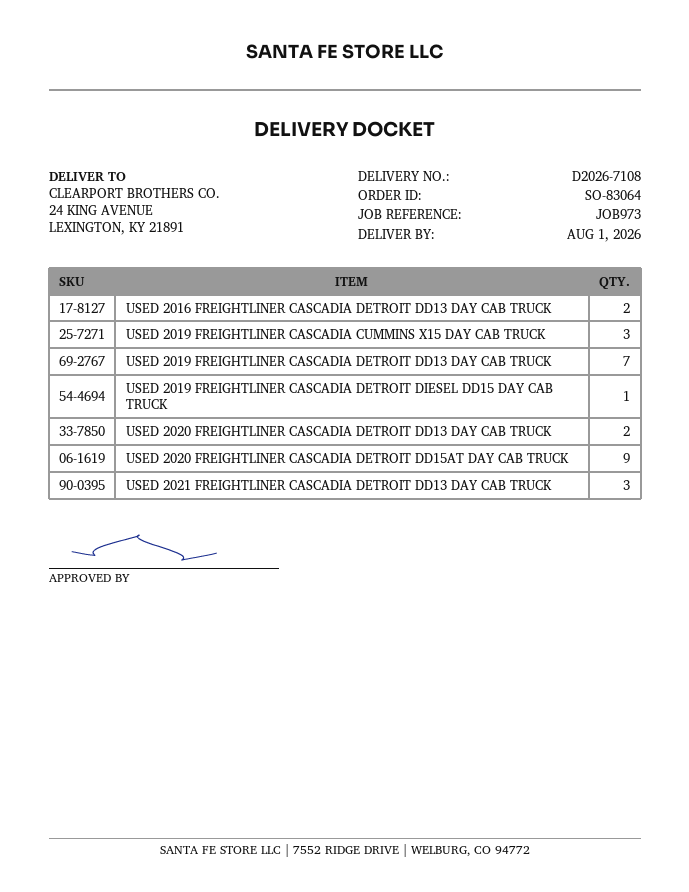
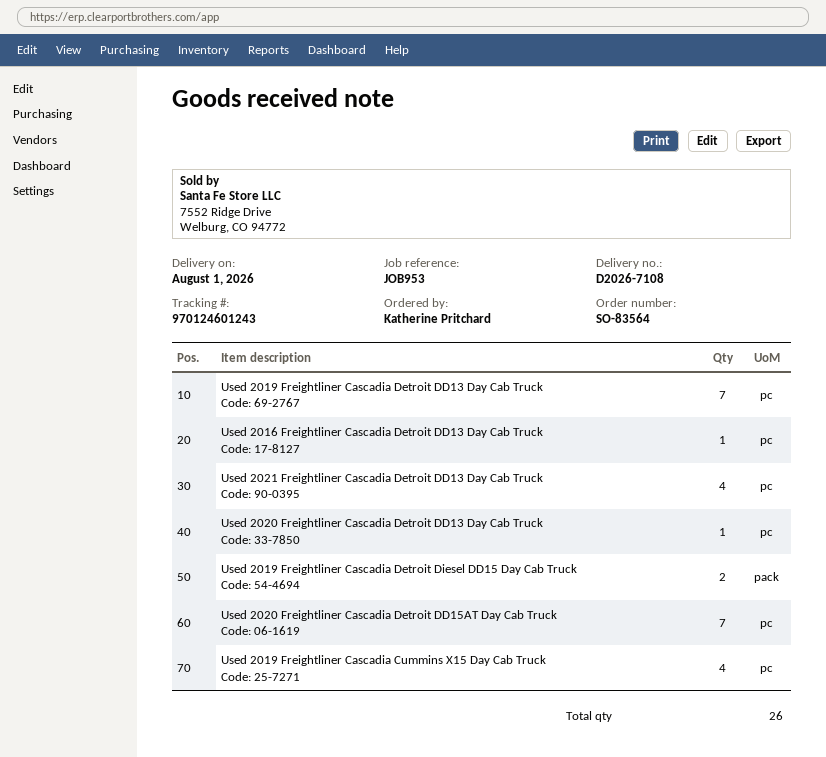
order number: SO-83064 -> SO-83564
reference: JOB973 -> JOB953
USED 2016 FREIGHTLINER CASCADIA DETROIT DD13 DAY CAB TRUCK: 2 -> 1
USED 2019 FREIGHTLINER CASCADIA CUMMINS X15 DAY CAB TRUCK: 3 -> 4
USED 2019 FREIGHTLINER CASCADIA DETROIT DIESEL DD15 DAY CAB TRUCK: 1 -> 2
USED 2020 FREIGHTLINER CASCADIA DETROIT DD13 DAY CAB TRUCK: 2 -> 1
USED 2020 FREIGHTLINER CASCADIA DETROIT DD15AT DAY CAB TRUCK: 9 -> 7
USED 2021 FREIGHTLINER CASCADIA DETROIT DD13 DAY CAB TRUCK: 3 -> 4

